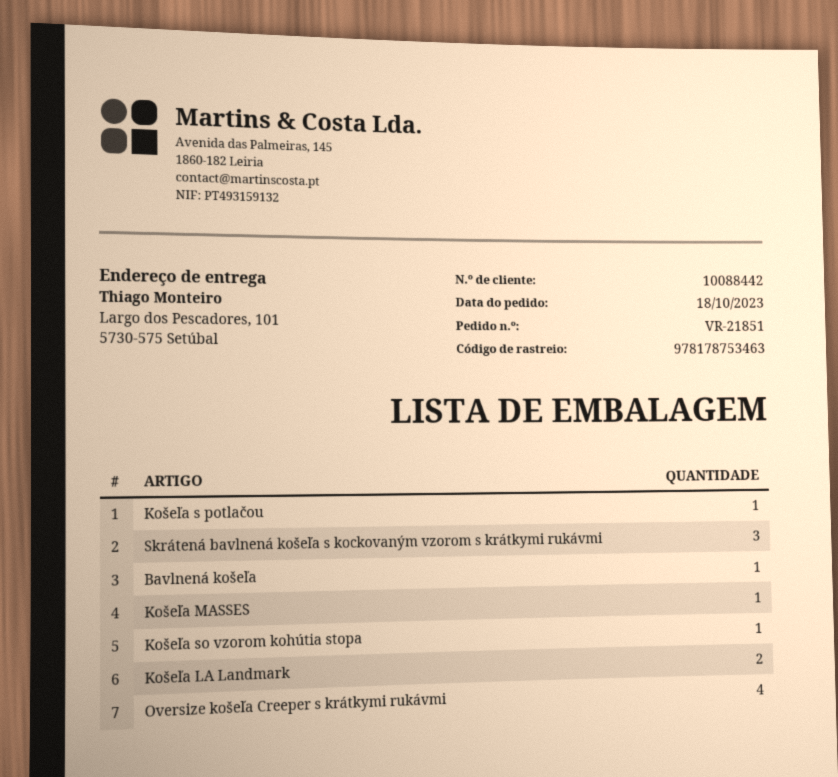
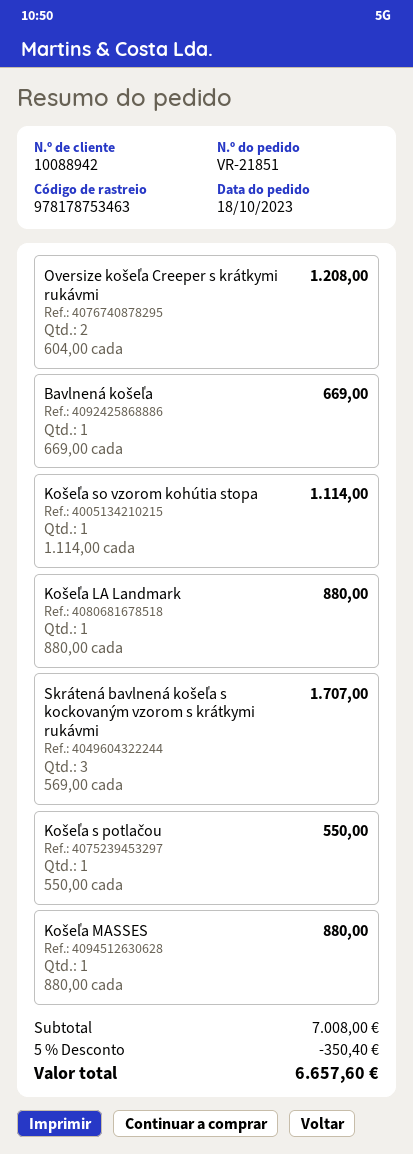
customer number: 10088442 -> 10088942
Košeľa LA Landmark: 2 -> 1
Oversize košeľa Creeper s krátkymi rukávmi: 4 -> 2

